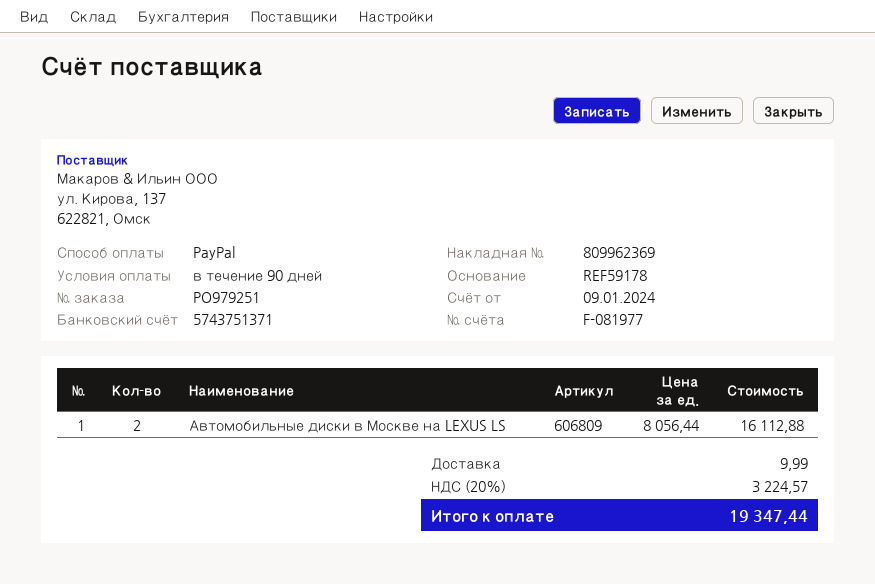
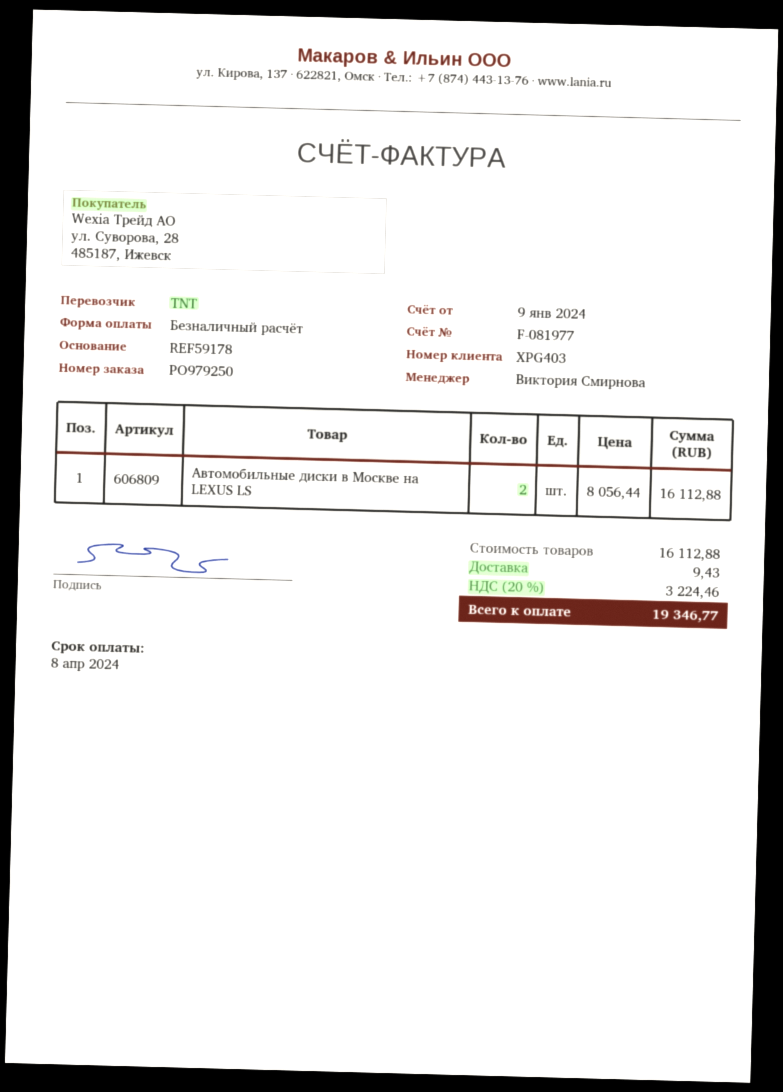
order number: PO979251 -> PO979250
payment method: PayPal -> bank transfer
shipping: 9.99 -> 9.43
tax: 20% = 3224.57 -> 20% = 3224.46
total: 19347.44 -> 19346.77

